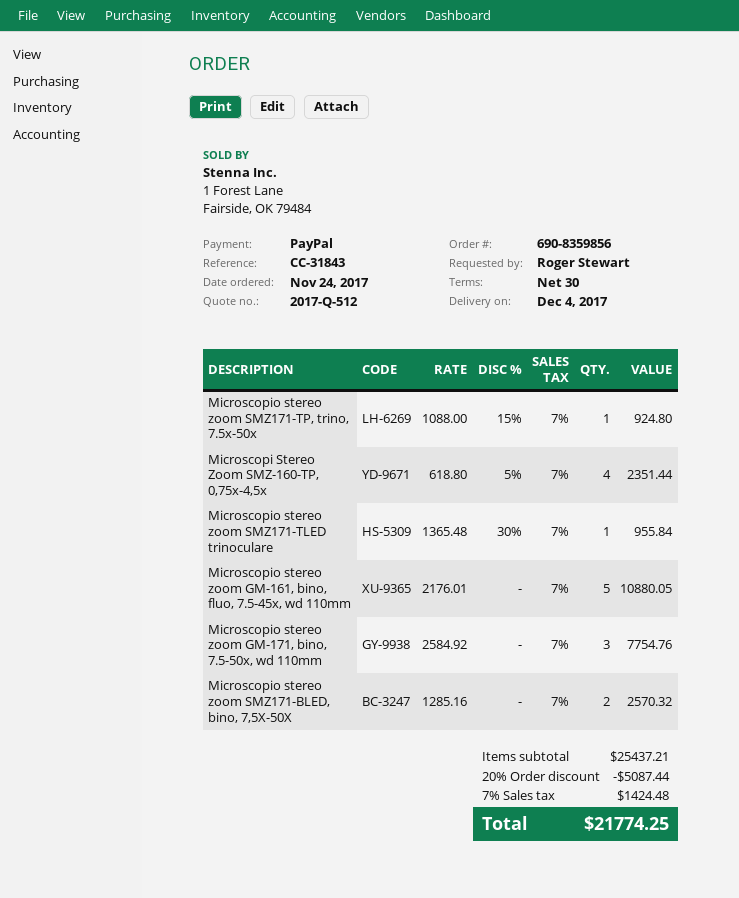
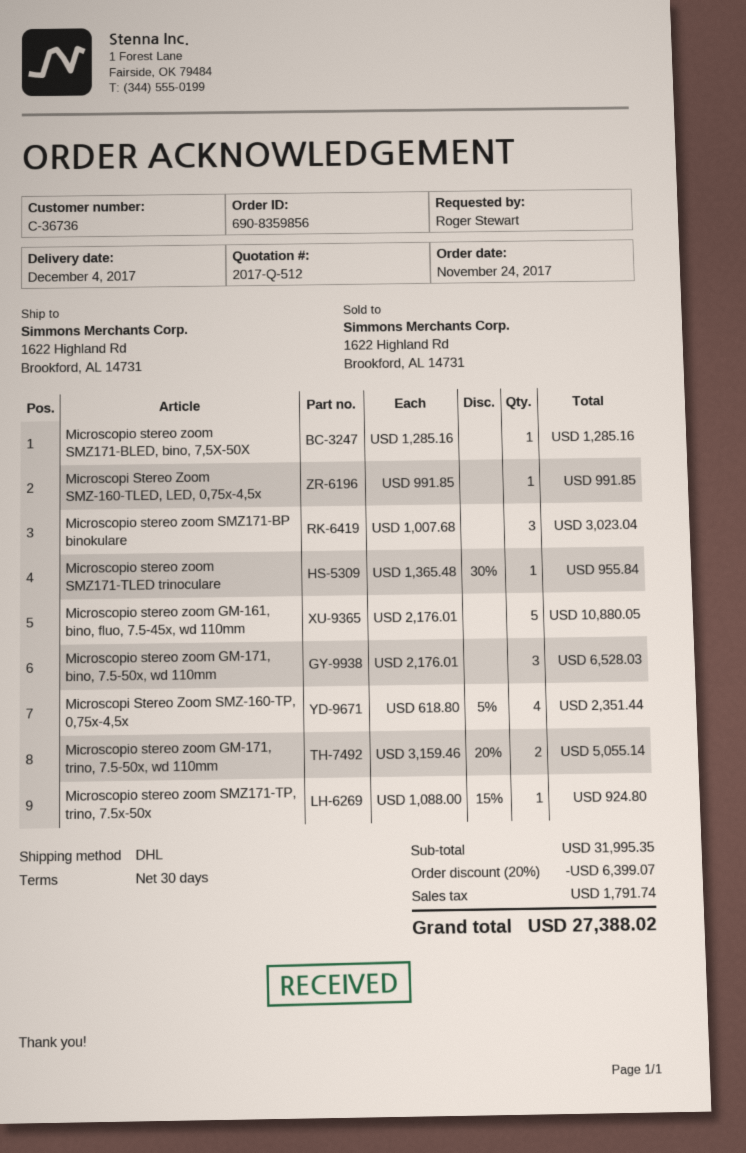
Microscopio stereo zoom GM-171, bino, 7.5-50x, wd 110mm: 3 x 2584.92 = 7754.76 -> 3 x 2176.01 = 6528.03
Microscopio stereo zoom SMZ171-BLED, bino, 7,5X-50X: 2 x 1285.16 = 2570.32 -> 1 x 1285.16 = 1285.16
Microscopi Stereo Zoom SMZ-160-TLED, LED, 0,75x-4,5x: none -> 1 x 991.85 = 991.85
Microscopio stereo zoom SMZ171-BP binokulare: none -> 3 x 1007.68 = 3023.04
Microscopio stereo zoom GM-171, trino, 7.5-50x, wd 110mm: none -> 2 x 3159.46 - 20% = 5055.14
subtotal: 25437.21 -> 31995.35
discount: 20% = 5087.44 -> 20% = 6399.07
tax: 1424.48 -> 1791.74
total: 21774.25 -> 27388.02

